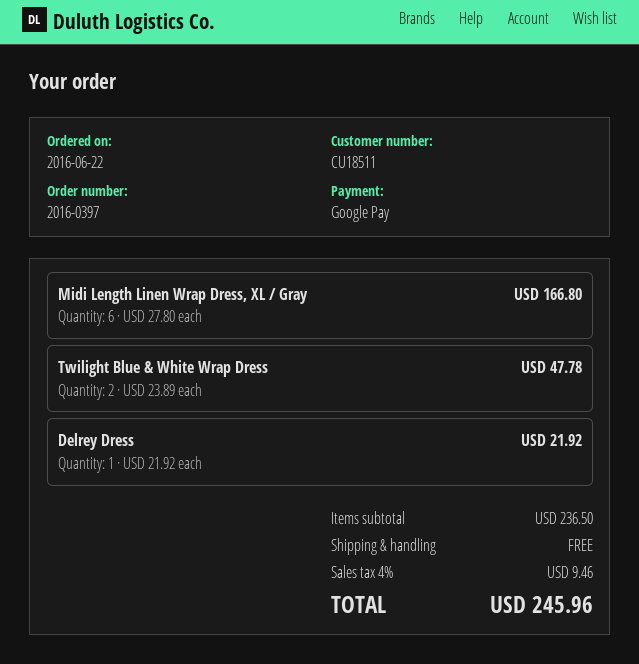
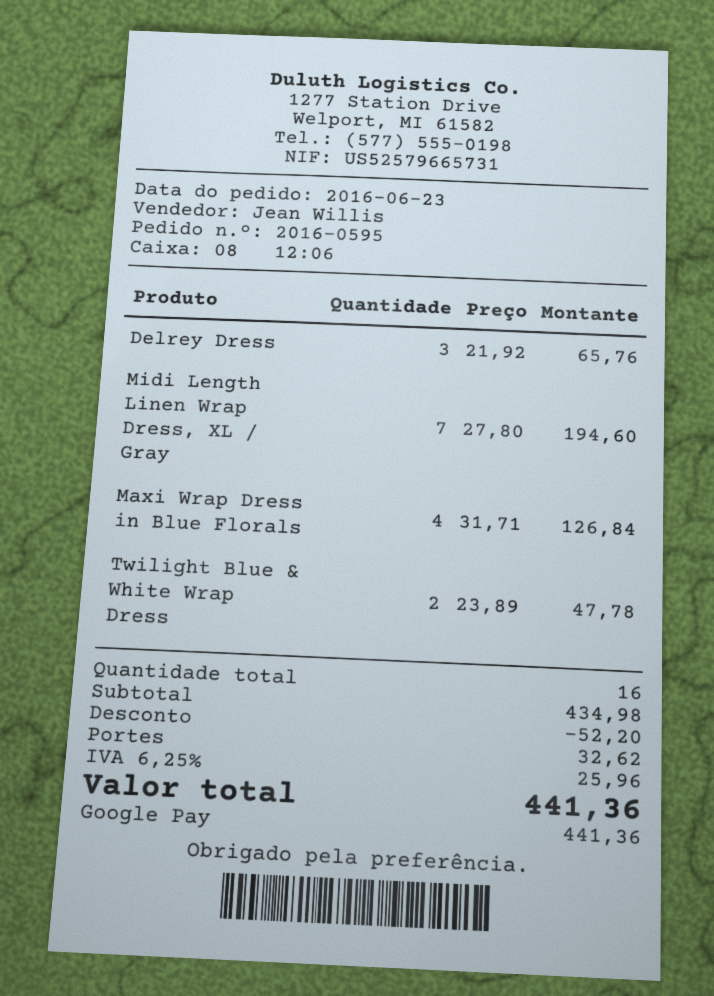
order number: 2016-0397 -> 2016-0595
order date: 2016-06-22 -> 2016-06-23
Midi Length Linen Wrap Dress, XL / Gray: 6 x 27.80 = 166.80 -> 7 x 27.80 = 194.60
Delrey Dress: 1 x 21.92 = 21.92 -> 3 x 21.92 = 65.76
Maxi Wrap Dress in Blue Florals: none -> 4 x 31.71 = 126.84
subtotal: 236.50 -> 434.98
discount: none -> 52.20
shipping: 0.00 -> 32.62
tax: 4% = 9.46 -> 6.25% = 25.96
total: 245.96 -> 441.36

